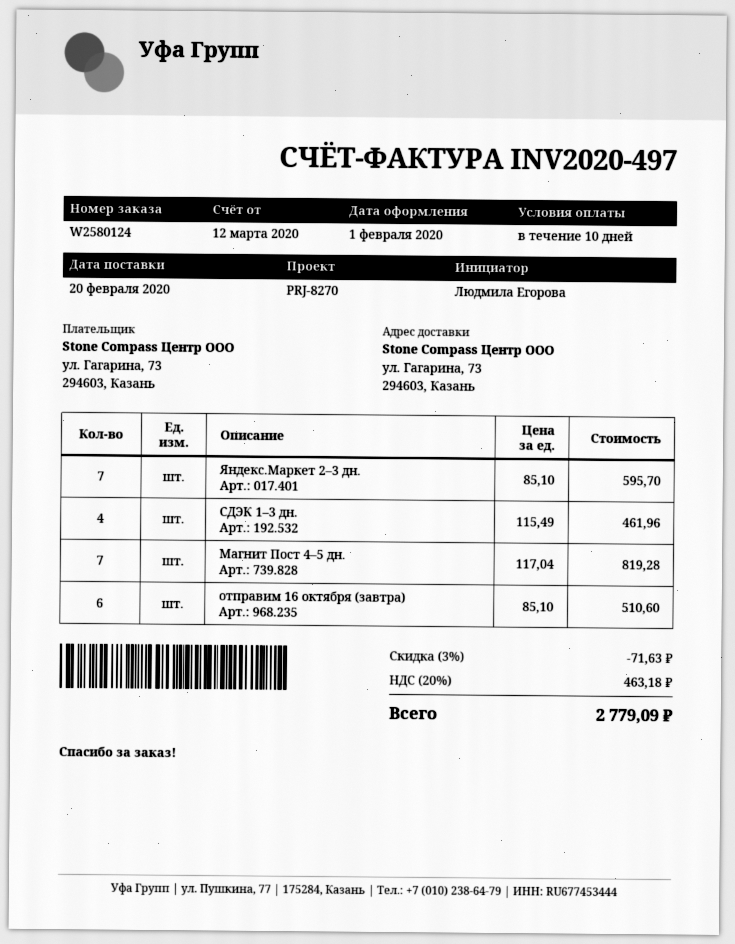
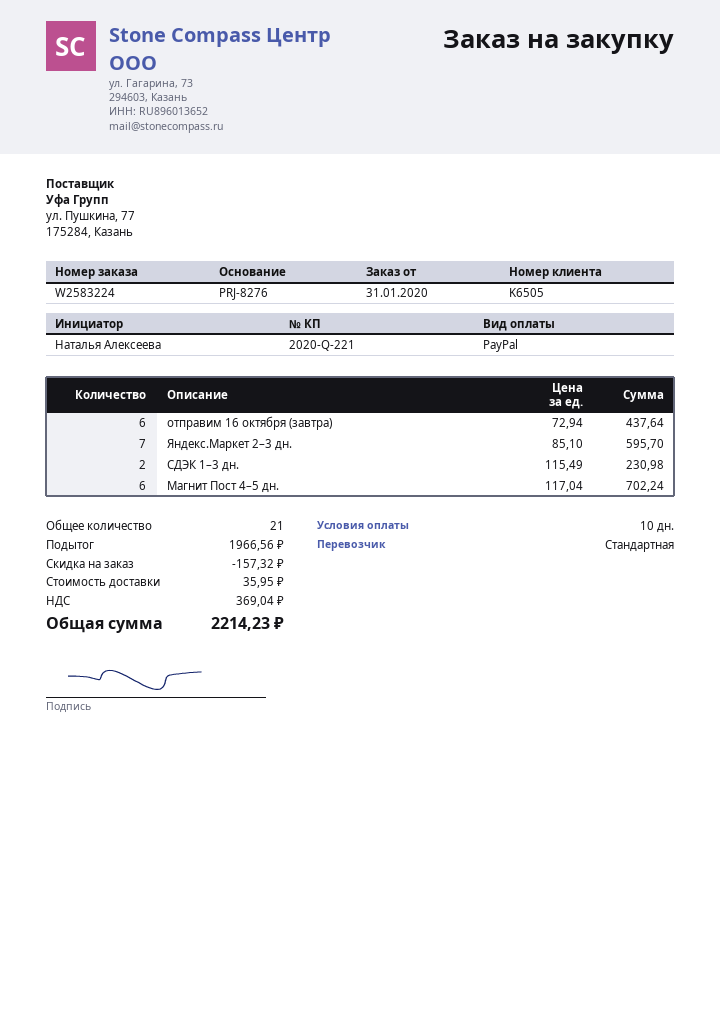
order number: W2580124 -> W2583224
order date: 2020-02-01 -> 2020-01-31
reference: PRJ-8270 -> PRJ-8276
ordered by: Людмила Егорова -> Наталья Алексеева
СДЭК 1–3 дн.: 4 x 115.49 = 461.96 -> 2 x 115.49 = 230.98
Магнит Пост 4–5 дн.: 7 x 117.04 = 819.28 -> 6 x 117.04 = 702.24
отправим 16 октября (завтра): 6 x 85.10 = 510.60 -> 6 x 72.94 = 437.64
discount: 71.63 -> 157.32
shipping: none -> 35.95
tax: 463.18 -> 369.04
total: 2779.09 -> 2214.23

